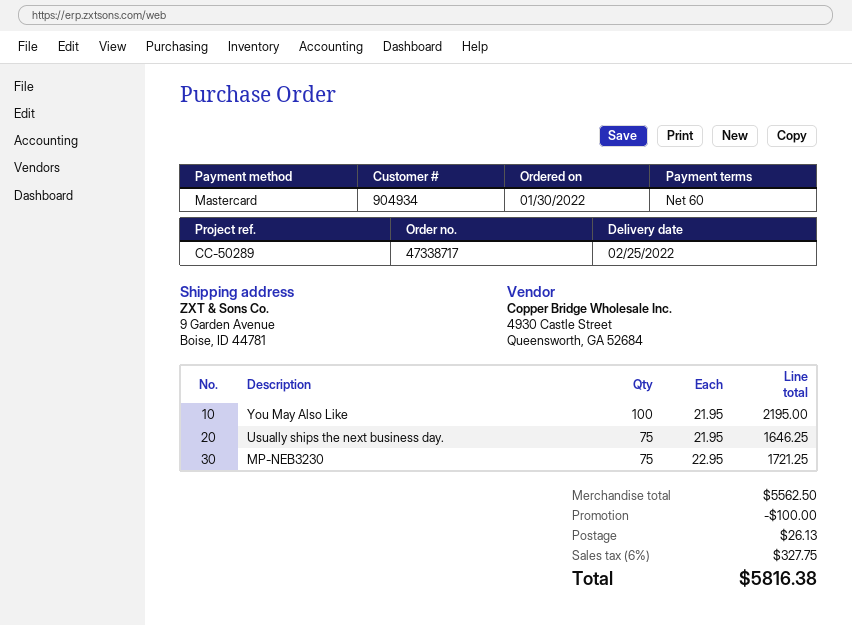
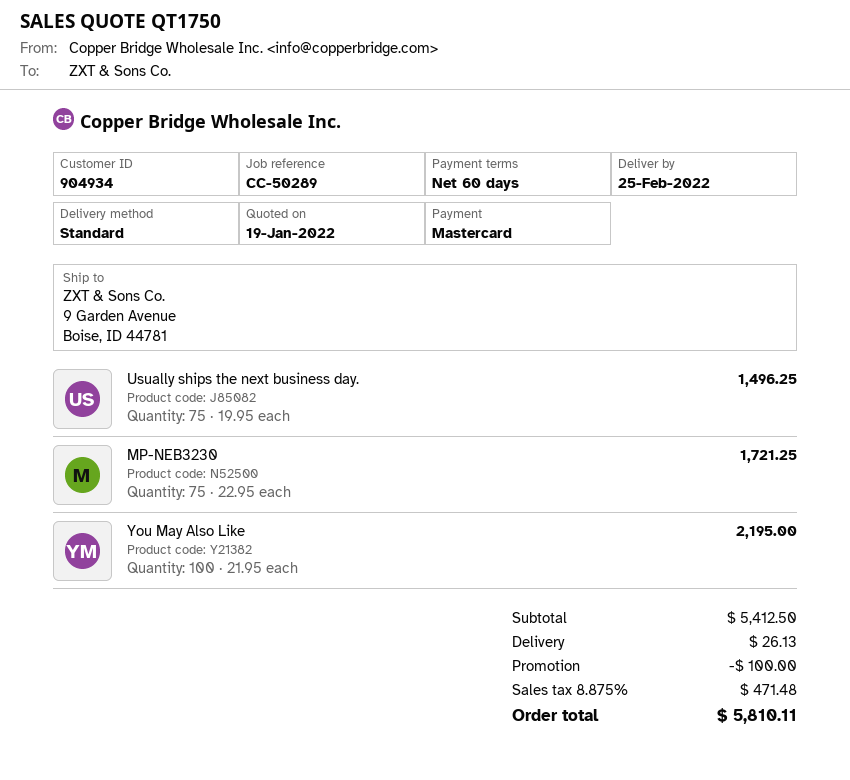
Usually ships the next business day.: 75 x 21.95 = 1646.25 -> 75 x 19.95 = 1496.25
subtotal: 5562.50 -> 5412.50
tax: 6% = 327.75 -> 8.875% = 471.48
total: 5816.38 -> 5810.11

